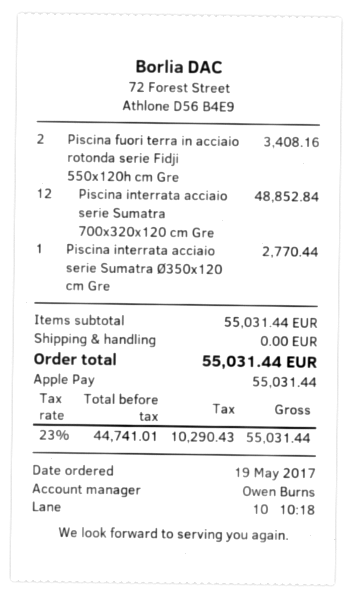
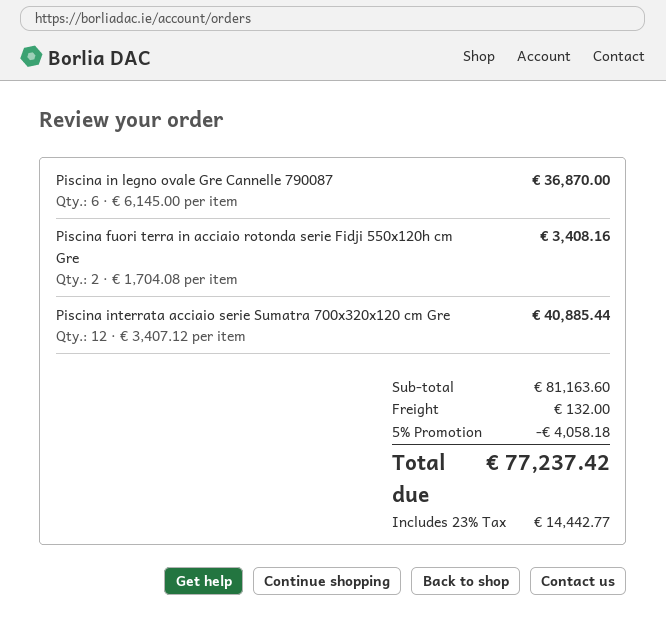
Piscina interrata acciaio serie Sumatra 700x320x120 cm Gre: 12 for 48852.84 -> 12 for 40885.44
Piscina interrata acciaio serie Sumatra Ø350x120 cm Gre: 1 for 2770.44 -> none
Piscina in legno ovale Gre Cannelle 790087: none -> 6 for 36870.00
subtotal: 55031.44 -> 81163.60
discount: none -> 5% = 4058.18
shipping: 0.00 -> 132.00
tax: 23% = 10290.43 -> 23% = 14442.77
total: 55031.44 -> 77237.42

